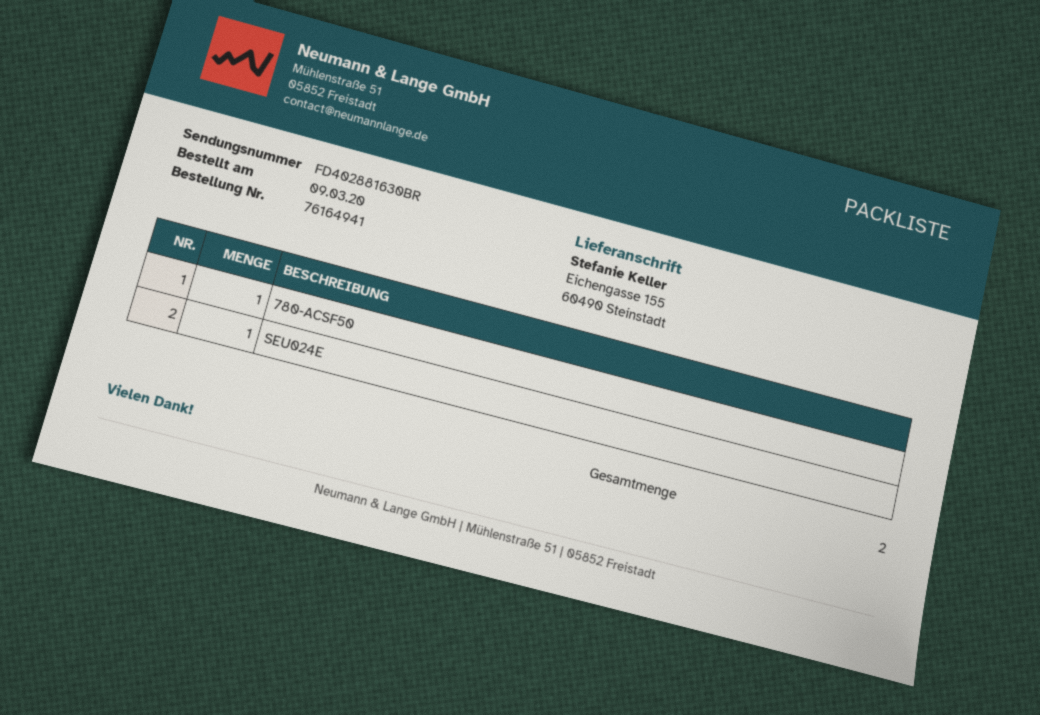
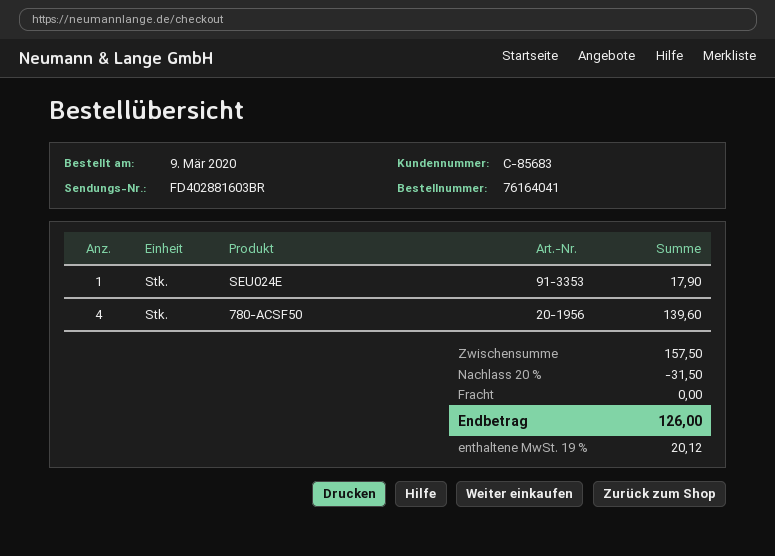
order number: 76164941 -> 76164041
tracking number: FD402881630BR -> FD402881603BR
780-ACSF50: 1 -> 4

